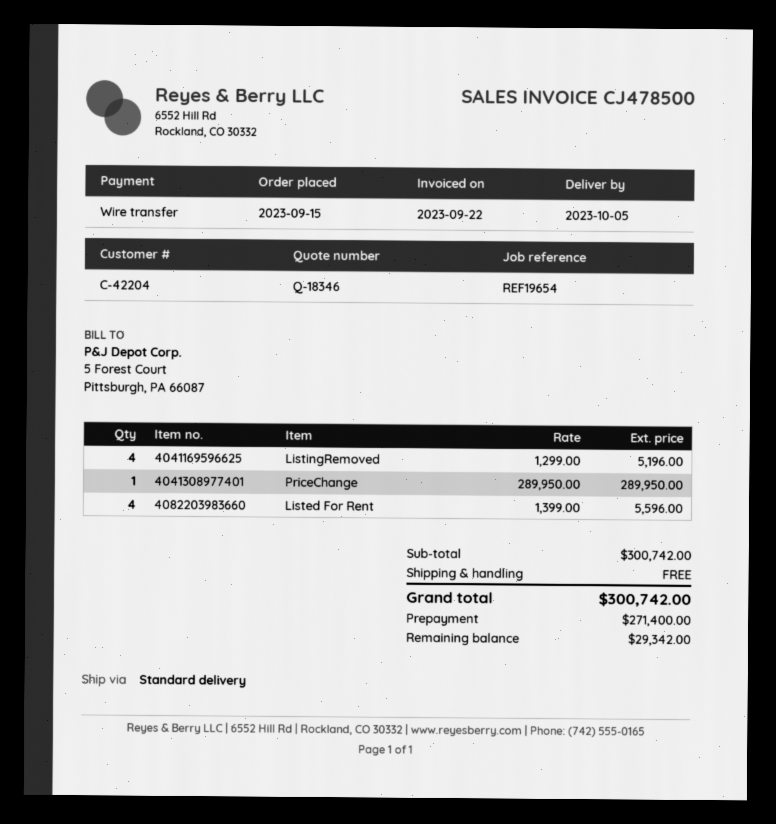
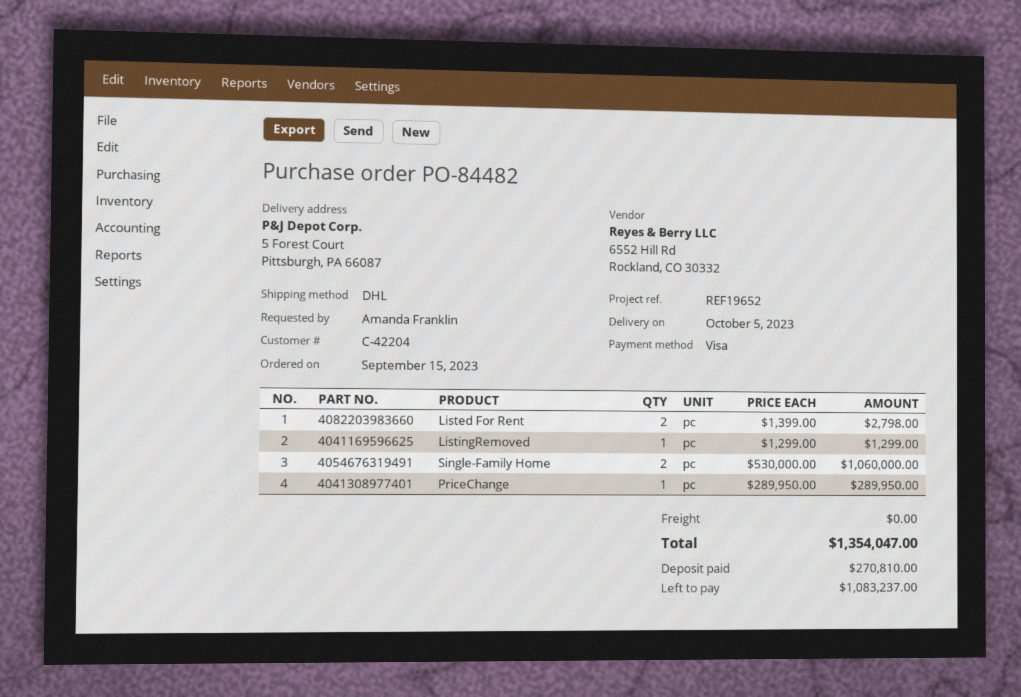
reference: REF19654 -> REF19652
payment method: bank transfer -> Visa
shipping method: standard -> DHL
ListingRemoved: 4 x 1299.00 = 5196.00 -> 1 x 1299.00 = 1299.00
Listed For Rent: 4 x 1399.00 = 5596.00 -> 2 x 1399.00 = 2798.00
Single-Family Home: none -> 2 x 530000.00 = 1060000.00
total: 300742.00 -> 1354047.00
deposit: 271400.00 -> 270810.00
balance: 29342.00 -> 1083237.00

